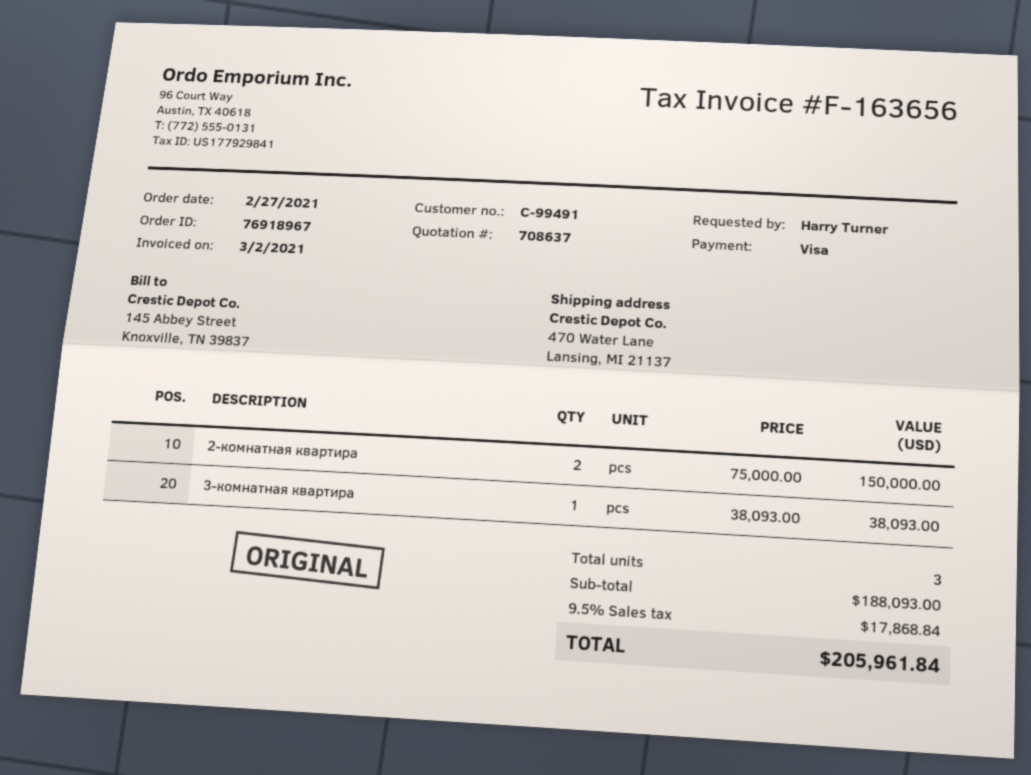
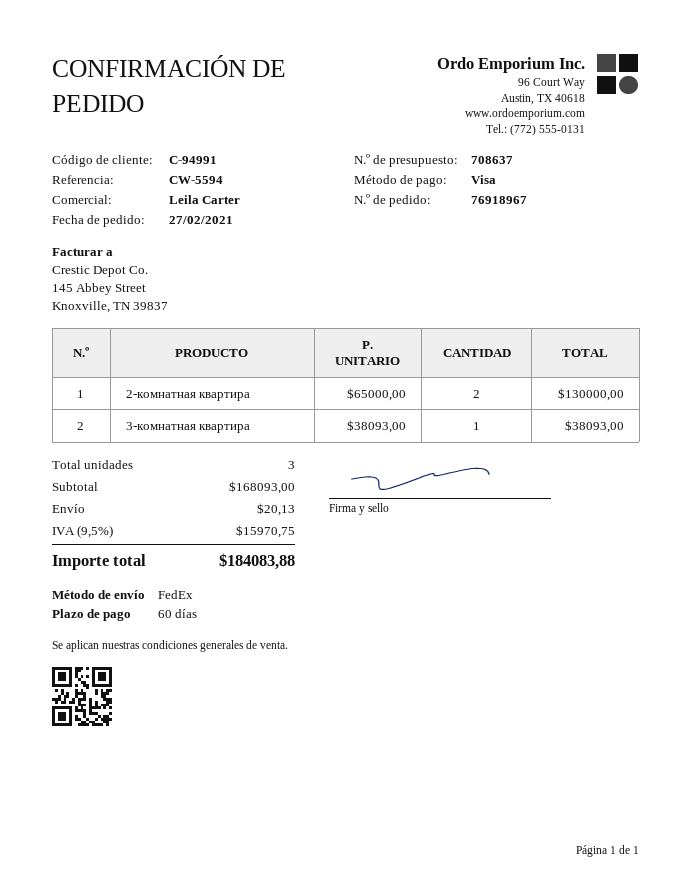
customer number: C-99491 -> C-94991
2-комнатная квартира: 2 x 75000.00 = 150000.00 -> 2 x 65000.00 = 130000.00
subtotal: 188093.00 -> 168093.00
shipping: none -> 20.13
tax: 9.5% = 17868.84 -> 9.5% = 15970.75
total: 205961.84 -> 184083.88

